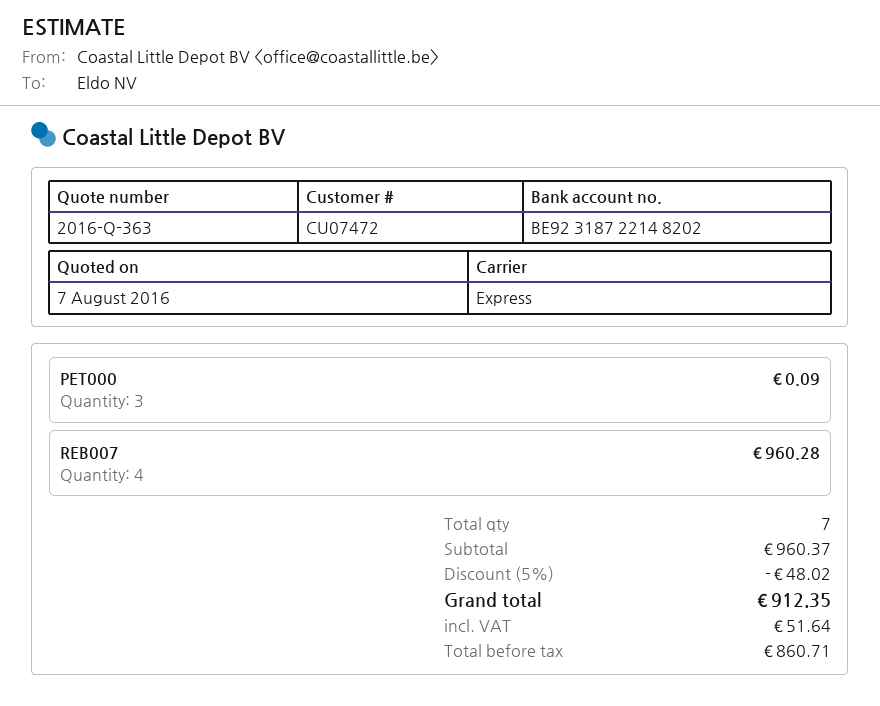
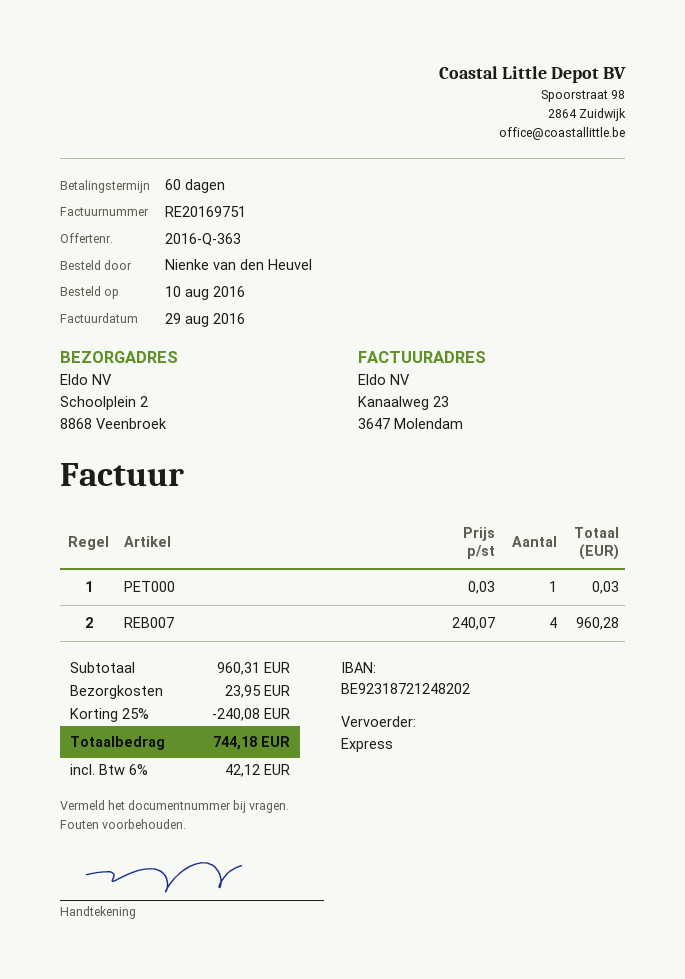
bank account: BE92318722148202 -> BE92318721248202
PET000: 3 for 0.09 -> 1 for 0.03
subtotal: 960.37 -> 960.31
discount: 5% = 48.02 -> 25% = 240.08
shipping: none -> 23.95
tax: 51.64 -> 42.12
total: 912.35 -> 744.18

